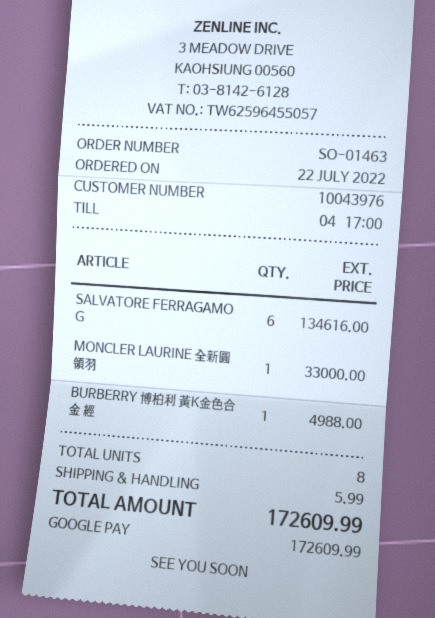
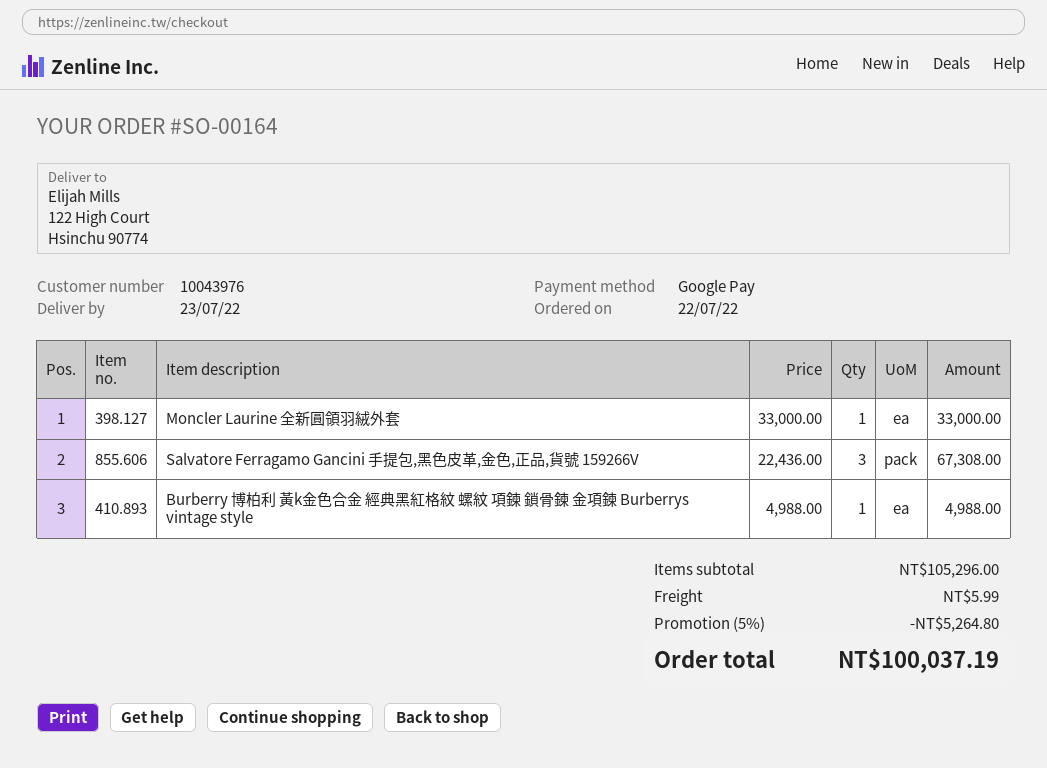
order number: SO-01463 -> SO-00164
SALVATORE FERRAGAMO G: 6 for 134616.00 -> 3 for 67308.00
discount: none -> 5% = 5264.80
total: 172609.99 -> 100037.19

